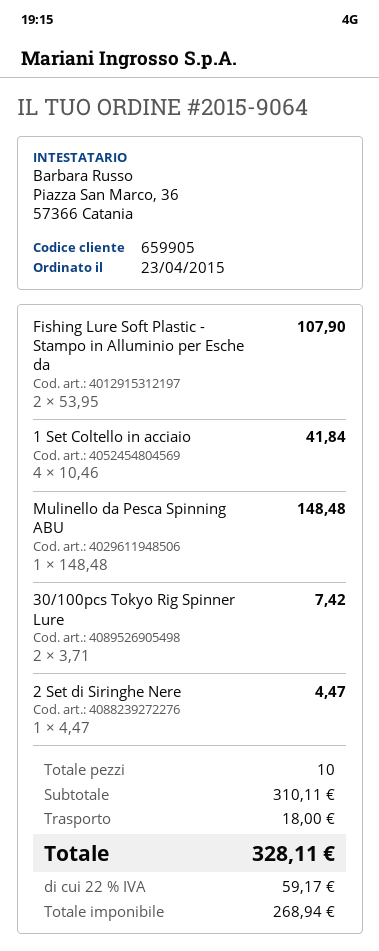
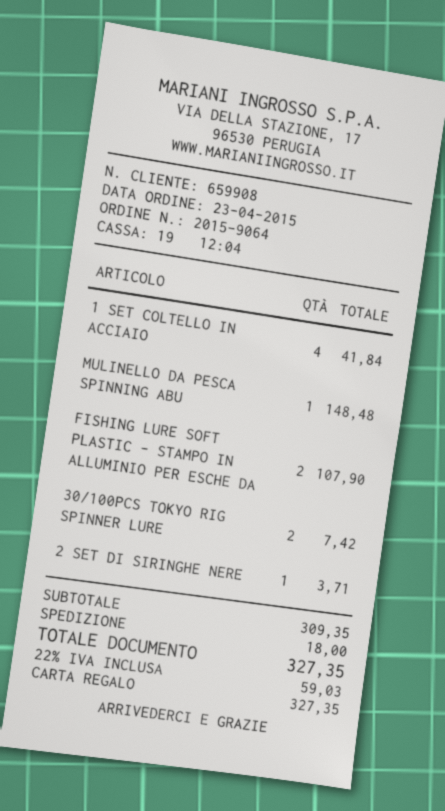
customer number: 659905 -> 659908
2 Set di Siringhe Nere: 1 for 4.47 -> 1 for 3.71
subtotal: 310.11 -> 309.35
tax: 22% = 59.17 -> 22% = 59.03
total: 328.11 -> 327.35

